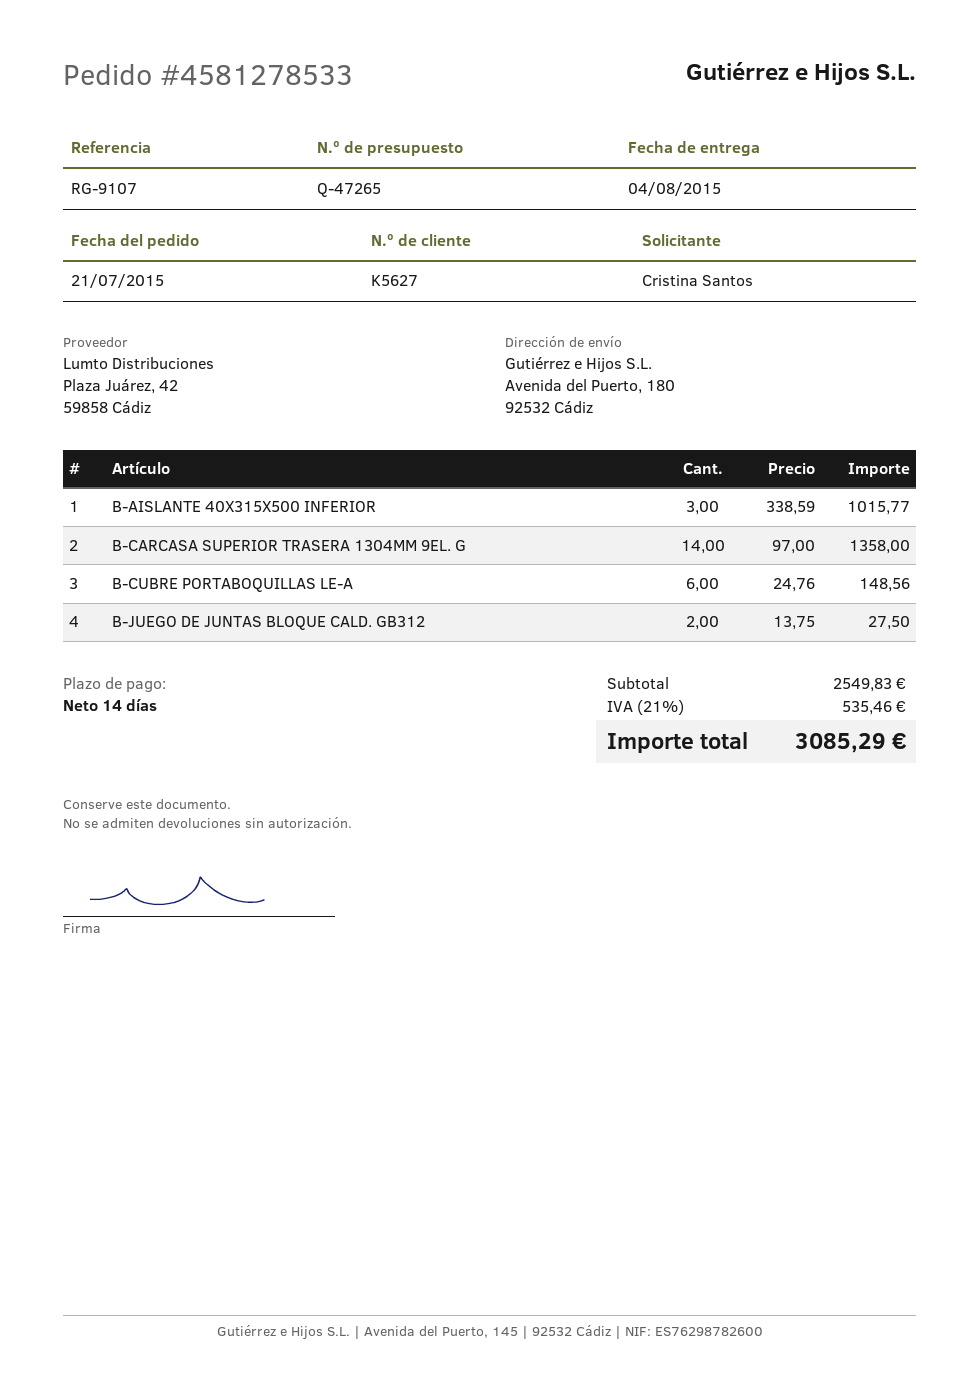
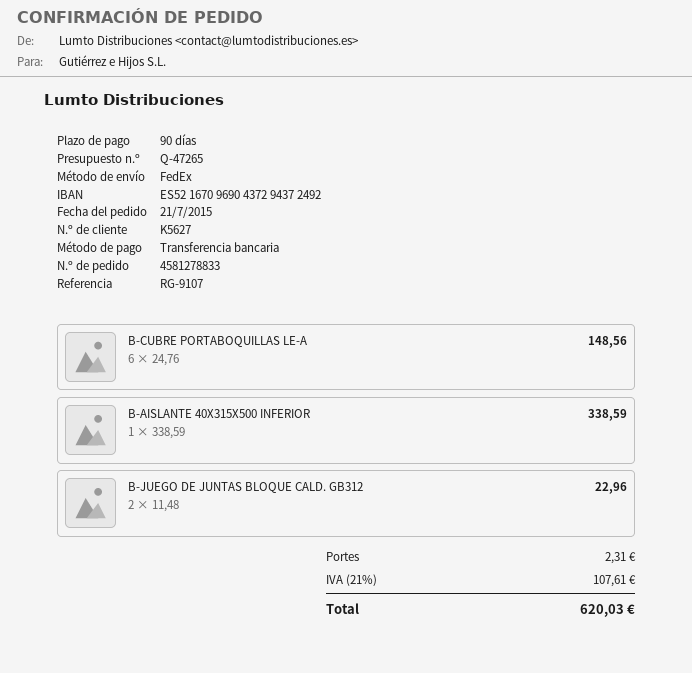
order number: 4581278533 -> 4581278833
payment terms: 14 days -> 90 days
B-AISLANTE 40X315X500 INFERIOR: 3 x 338.59 = 1015.77 -> 1 x 338.59 = 338.59
B-CARCASA SUPERIOR TRASERA 1304MM 9EL. G: 14 x 97.00 = 1358.00 -> none
B-JUEGO DE JUNTAS BLOQUE CALD. GB312: 2 x 13.75 = 27.50 -> 2 x 11.48 = 22.96
shipping: none -> 2.31
tax: 21% = 535.46 -> 21% = 107.61
total: 3085.29 -> 620.03

